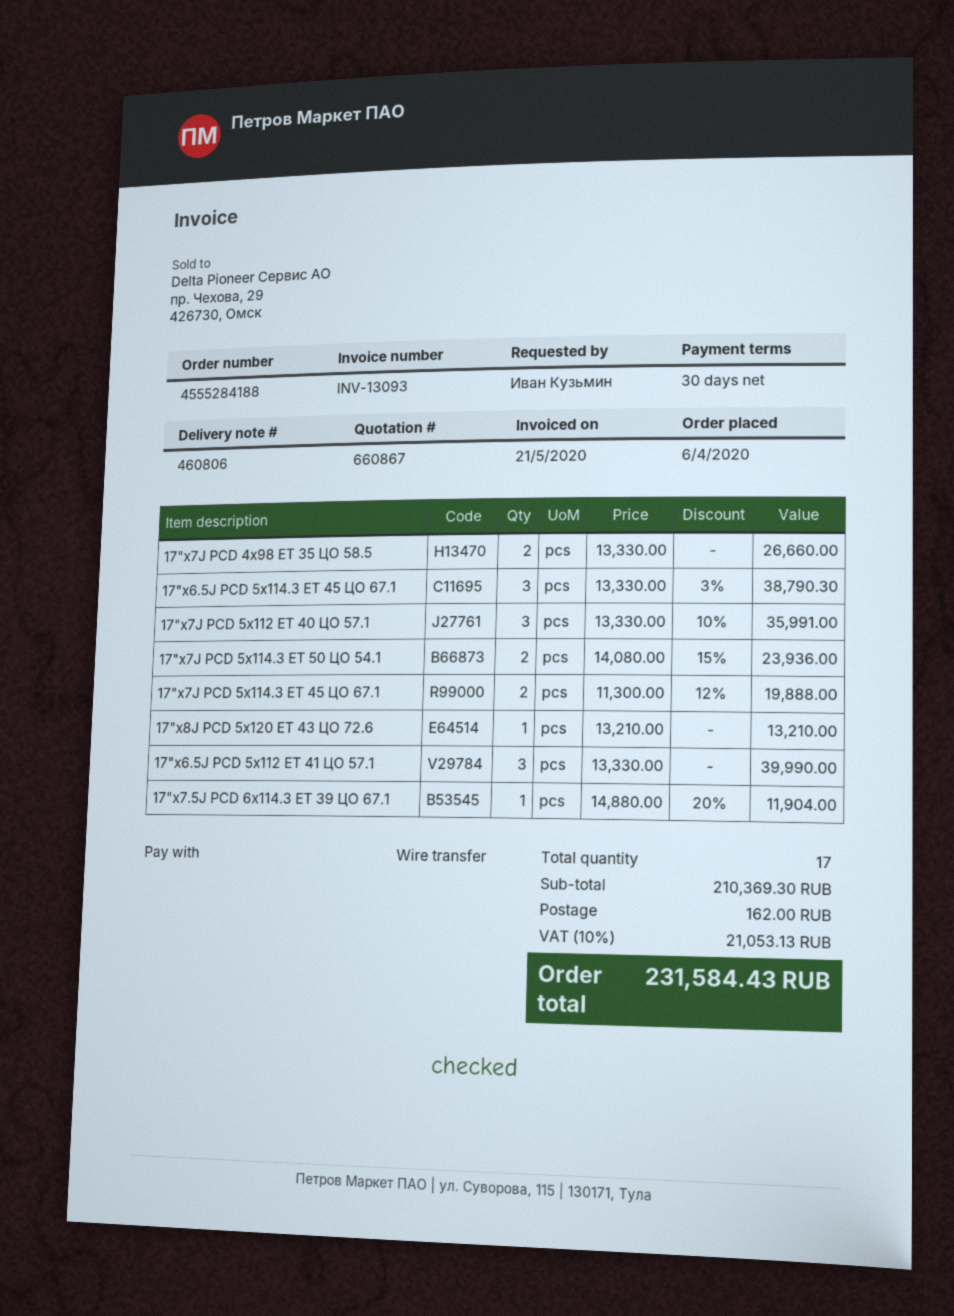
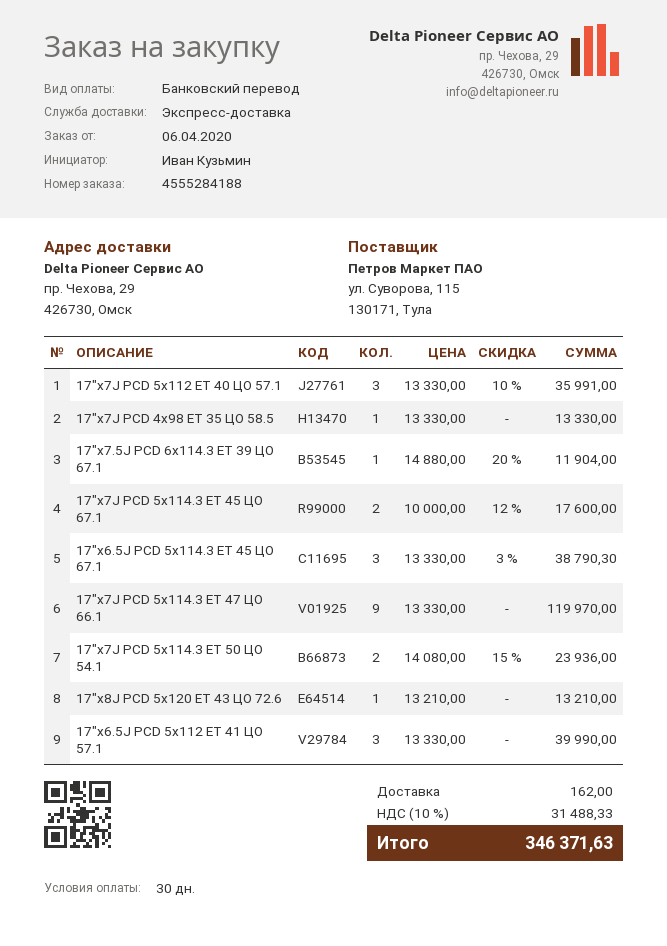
17"x7J PCD 4x98 ЕТ 35 ЦО 58.5: 2 x 13330.00 = 26660.00 -> 1 x 13330.00 = 13330.00
17"x7J PCD 5x114.3 ЕТ 45 ЦО 67.1: 2 x 11300.00 - 12% = 19888.00 -> 2 x 10000.00 - 12% = 17600.00
17"x7J PCD 5x114.3 ЕТ 47 ЦО 66.1: none -> 9 x 13330.00 = 119970.00
tax: 10% = 21053.13 -> 10% = 31488.33
total: 231584.43 -> 346371.63

